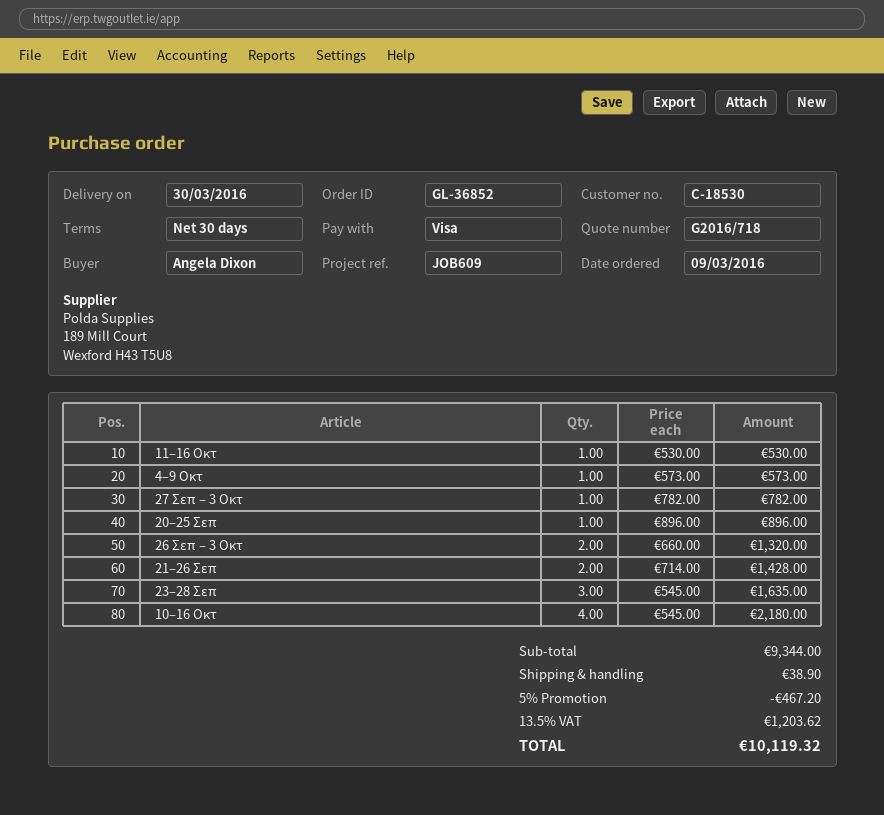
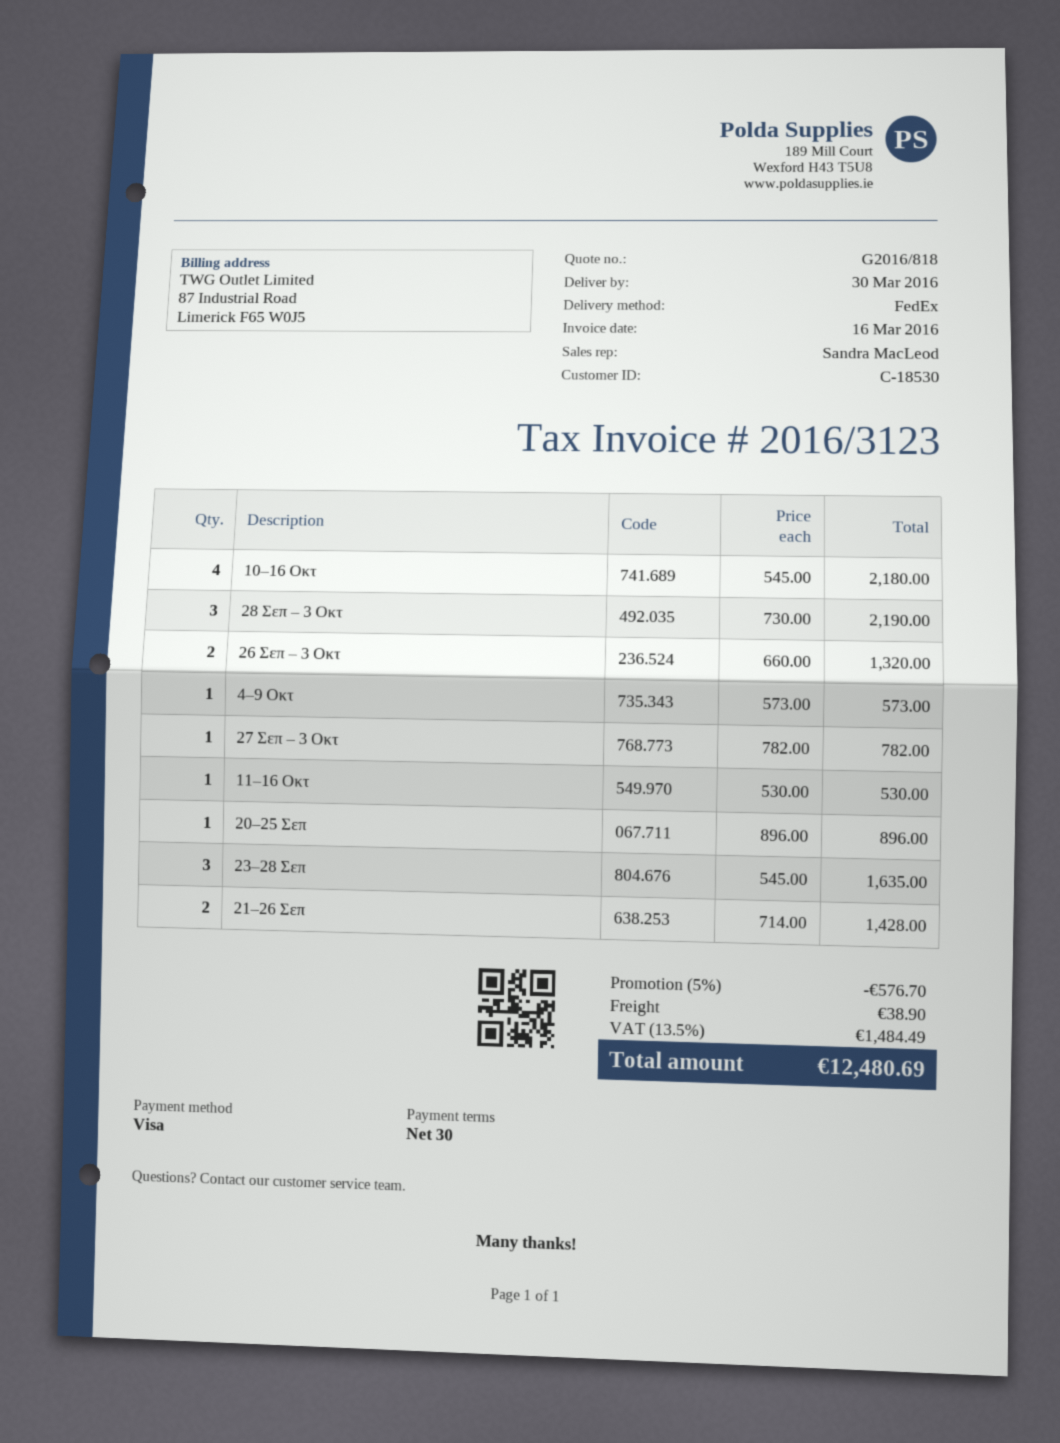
quote number: G2016/718 -> G2016/818
28 Σεπ – 3 Οκτ: none -> 3 x 730.00 = 2190.00
discount: 5% = 467.20 -> 5% = 576.70
tax: 13.5% = 1203.62 -> 13.5% = 1484.49
total: 10119.32 -> 12480.69

